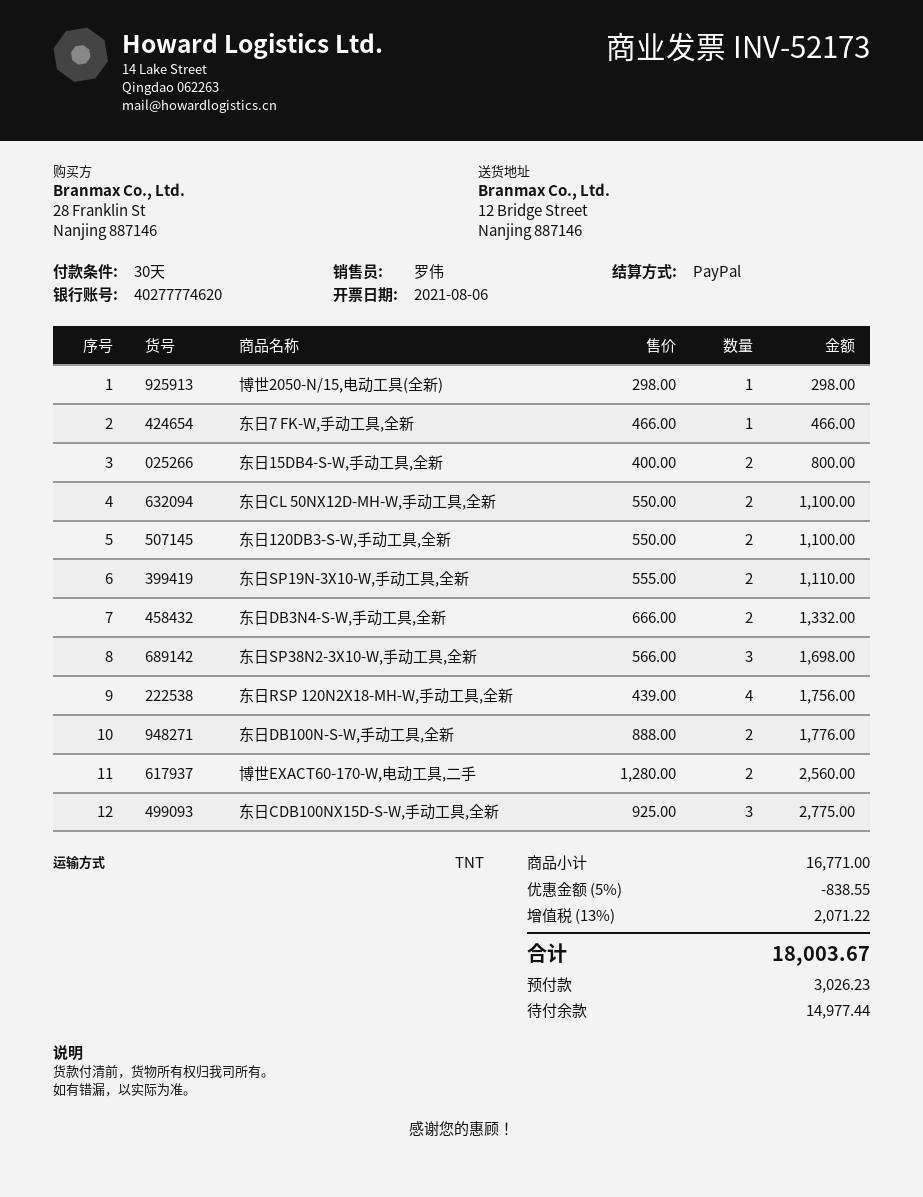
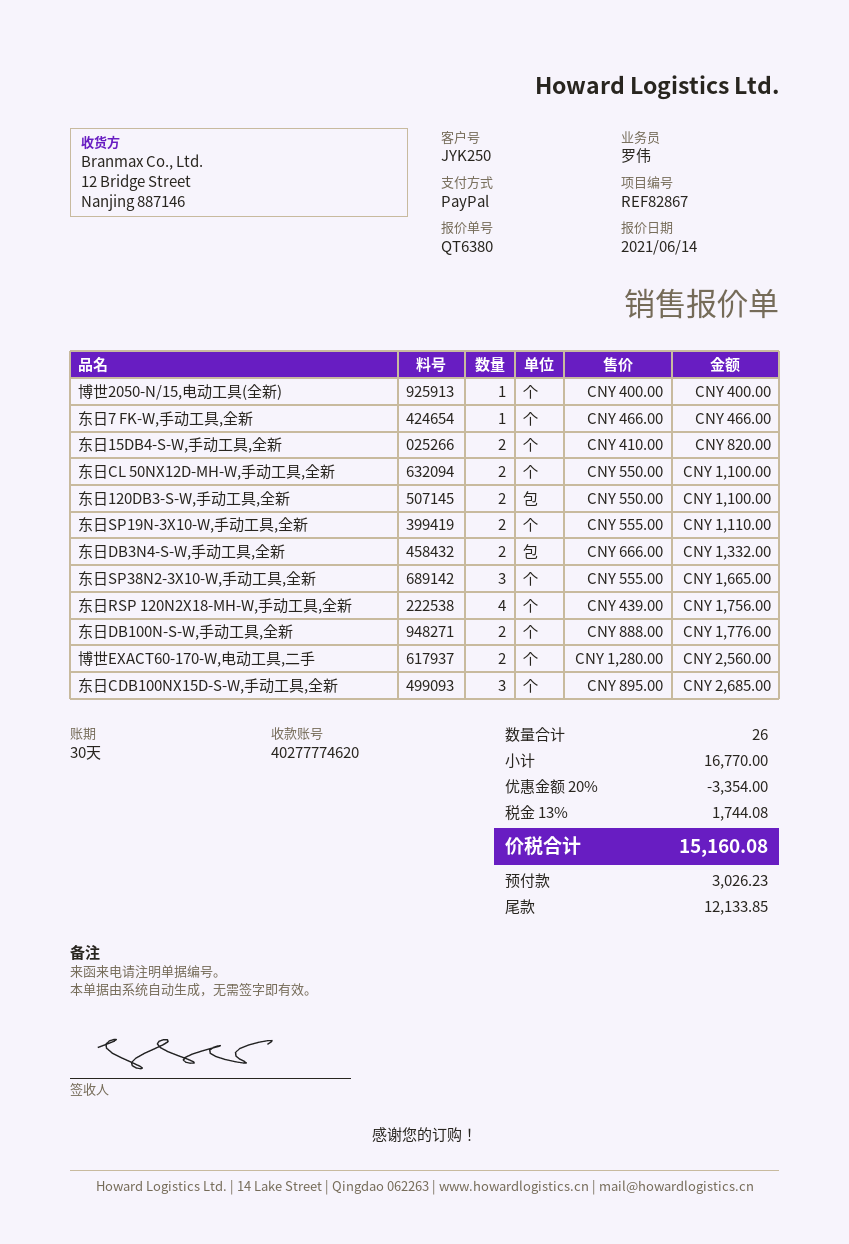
博世2050-N/15,电动工具(全新): 1 x 298.00 = 298.00 -> 1 x 400.00 = 400.00
东日15DB4-S-W,手动工具,全新: 2 x 400.00 = 800.00 -> 2 x 410.00 = 820.00
东日SP38N2-3X10-W,手动工具,全新: 3 x 566.00 = 1698.00 -> 3 x 555.00 = 1665.00
东日CDB100NX15D-S-W,手动工具,全新: 3 x 925.00 = 2775.00 -> 3 x 895.00 = 2685.00
subtotal: 16771.00 -> 16770.00
discount: 5% = 838.55 -> 20% = 3354.00
tax: 13% = 2071.22 -> 13% = 1744.08
total: 18003.67 -> 15160.08
balance: 14977.44 -> 12133.85

